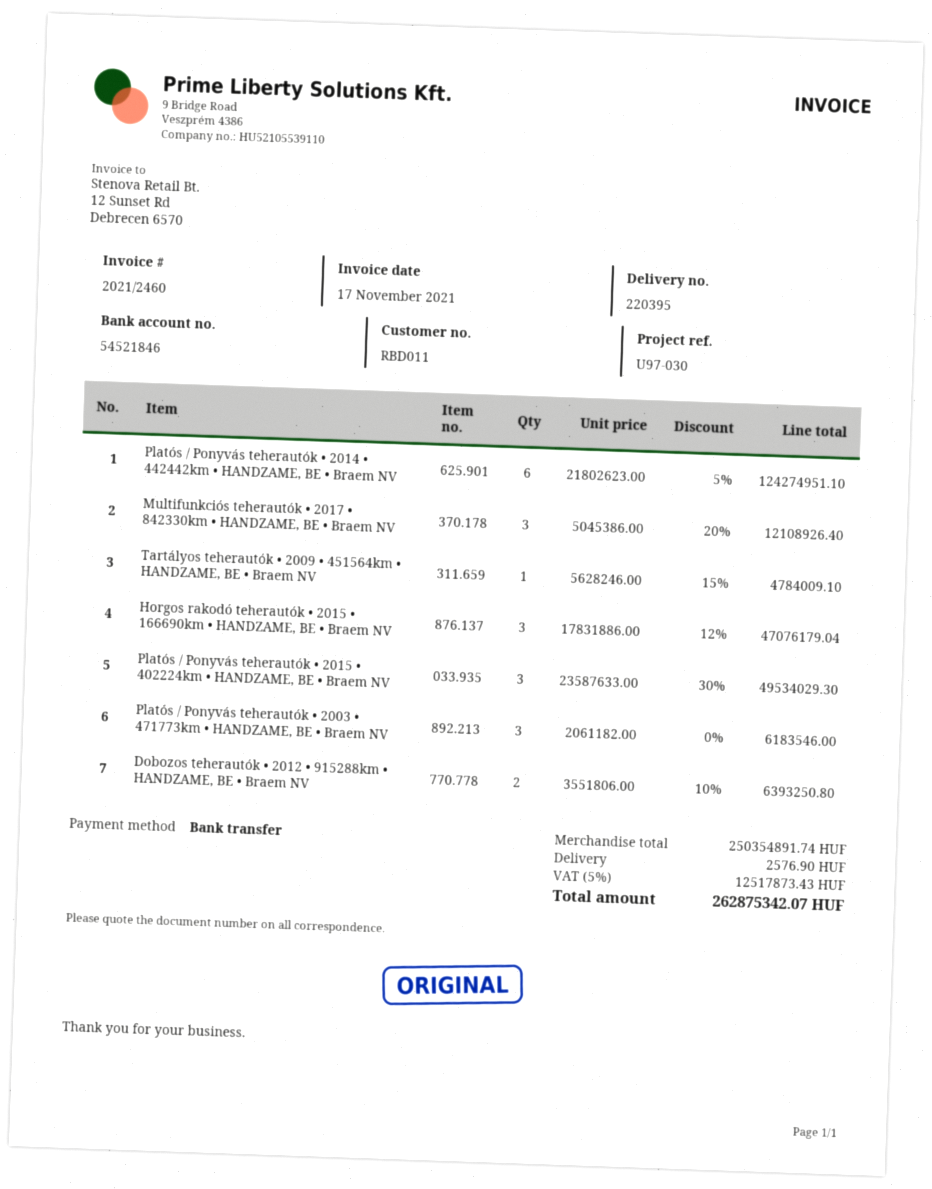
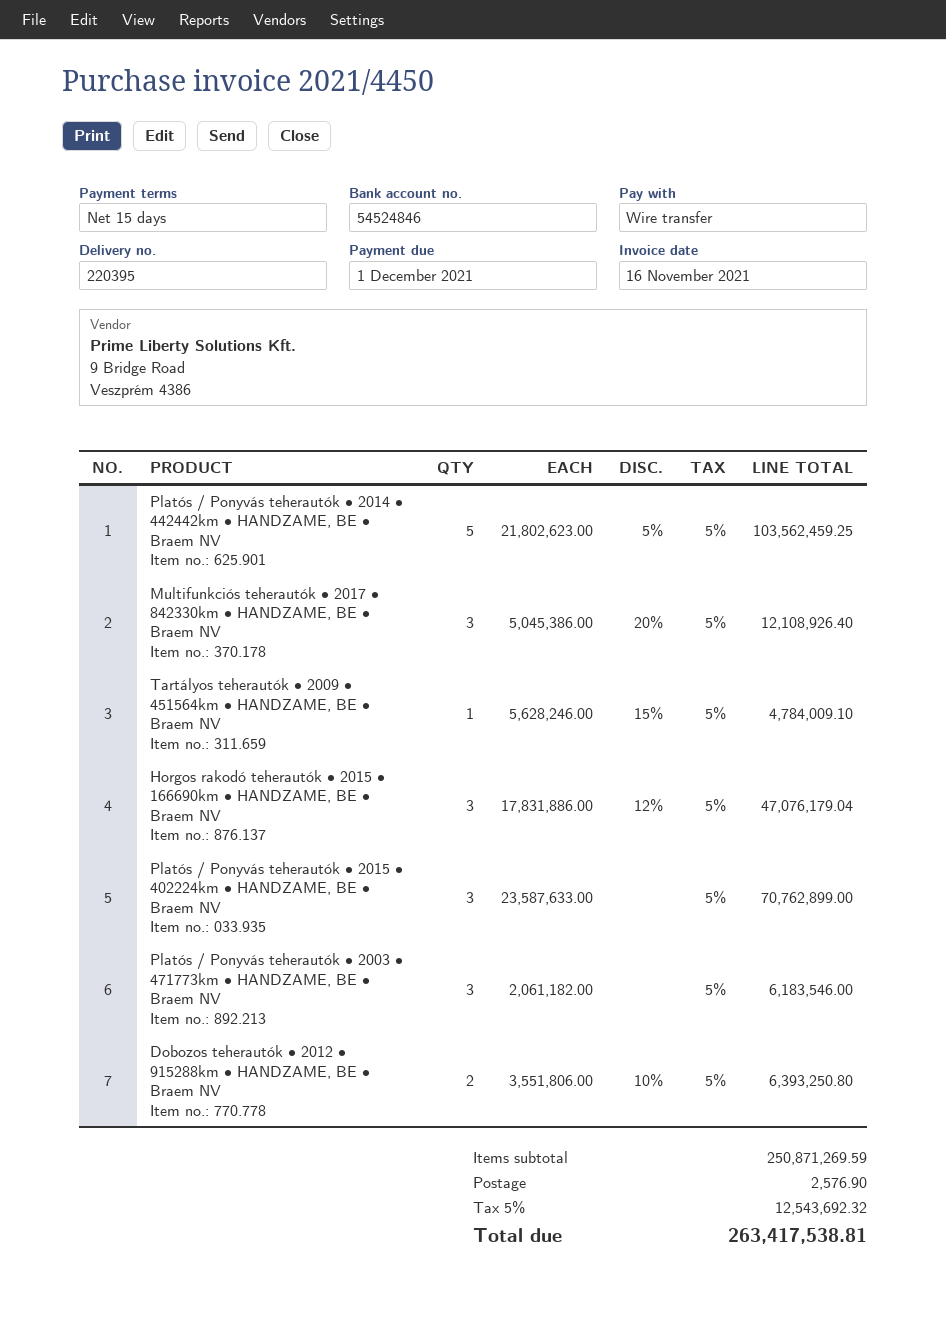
invoice number: 2021/2460 -> 2021/4450
invoice date: 2021-11-17 -> 2021-11-16
bank account: 54521846 -> 54524846
Platós / Ponyvás teherautók • 2014 • 442442km • HANDZAME, BE • Braem NV: 6 x 21802623.00 - 5% = 124274951.10 -> 5 x 21802623.00 - 5% = 103562459.25
Platós / Ponyvás teherautók • 2015 • 402224km • HANDZAME, BE • Braem NV: 3 x 23587633.00 - 30% = 49534029.30 -> 3 x 23587633.00 = 70762899.00
subtotal: 250354891.74 -> 250871269.59
tax: 5% = 12517873.43 -> 5% = 12543692.32
total: 262875342.07 -> 263417538.81

